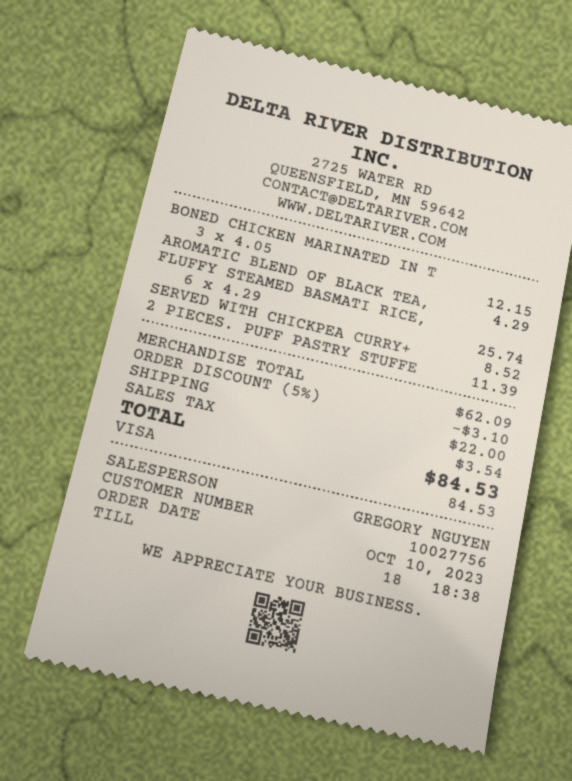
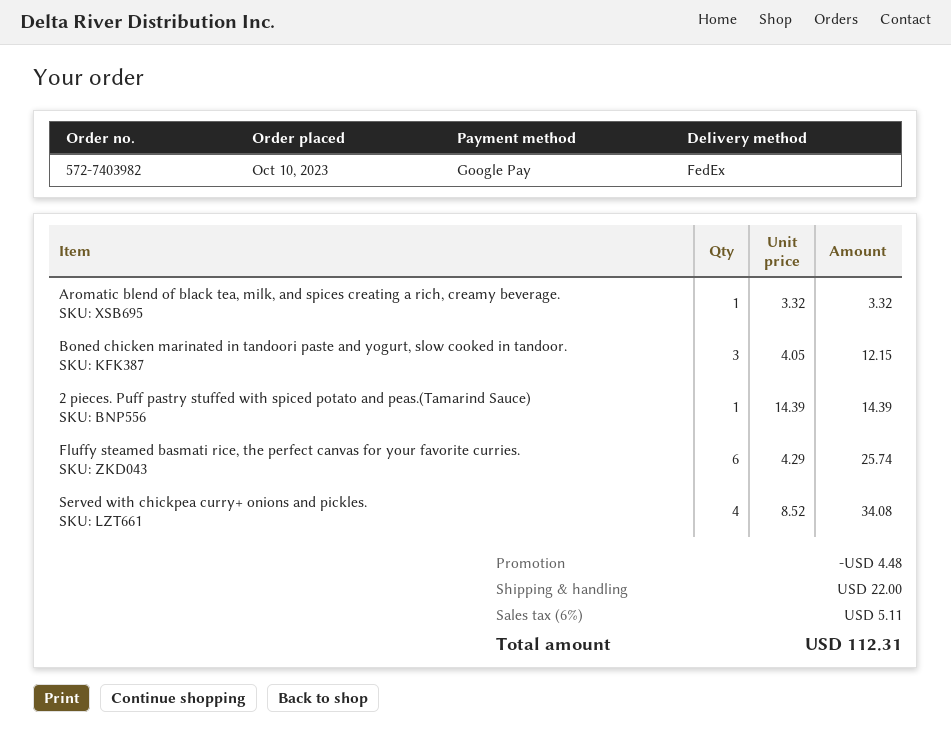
payment method: Visa -> Google Pay
AROMATIC BLEND OF BLACK TEA,: 1 x 4.29 = 4.29 -> 1 x 3.32 = 3.32
SERVED WITH CHICKPEA CURRY+: 1 x 8.52 = 8.52 -> 4 x 8.52 = 34.08
2 PIECES. PUFF PASTRY STUFFE: 1 x 11.39 = 11.39 -> 1 x 14.39 = 14.39
discount: 3.10 -> 4.48
tax: 3.54 -> 5.11
total: 84.53 -> 112.31

